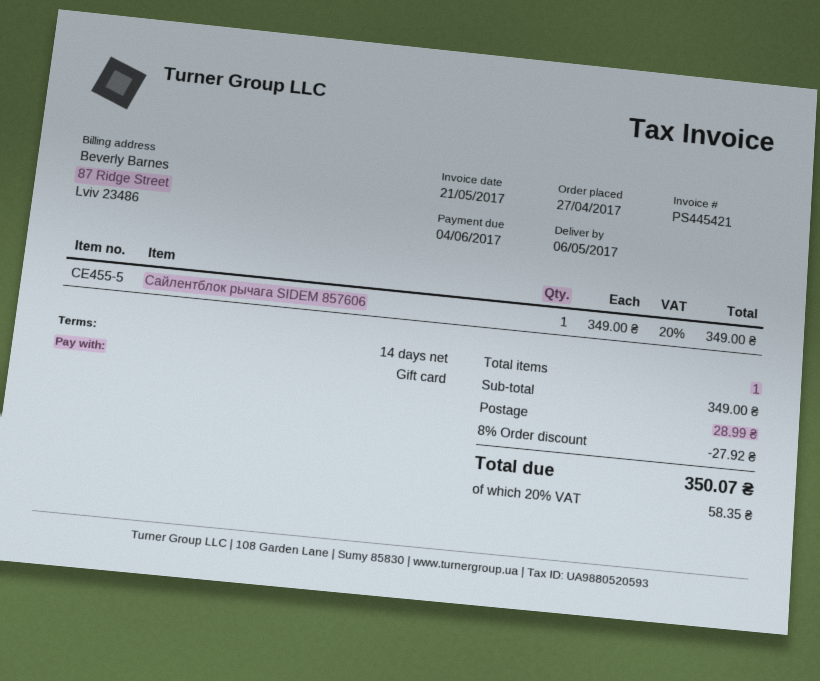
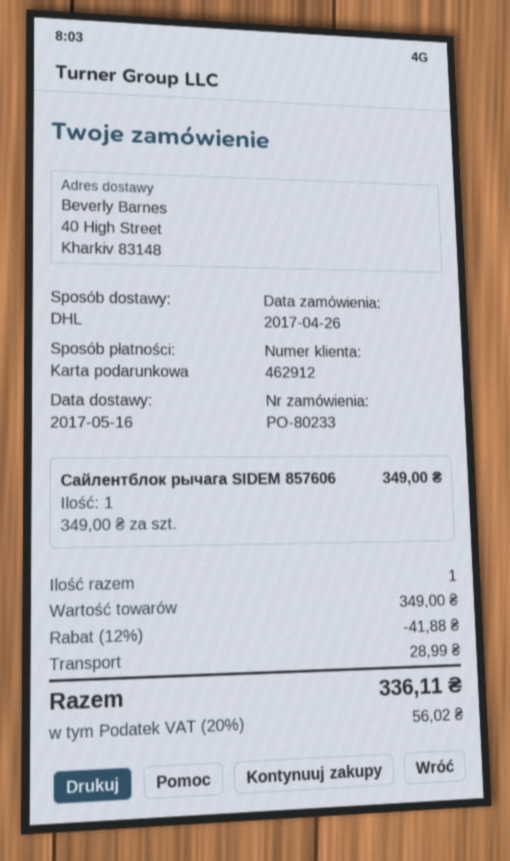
order date: 2017-04-27 -> 2017-04-26
delivery date: 2017-05-06 -> 2017-05-16
discount: 8% = 27.92 -> 12% = 41.88
tax: 20% = 58.35 -> 20% = 56.02
total: 350.07 -> 336.11

